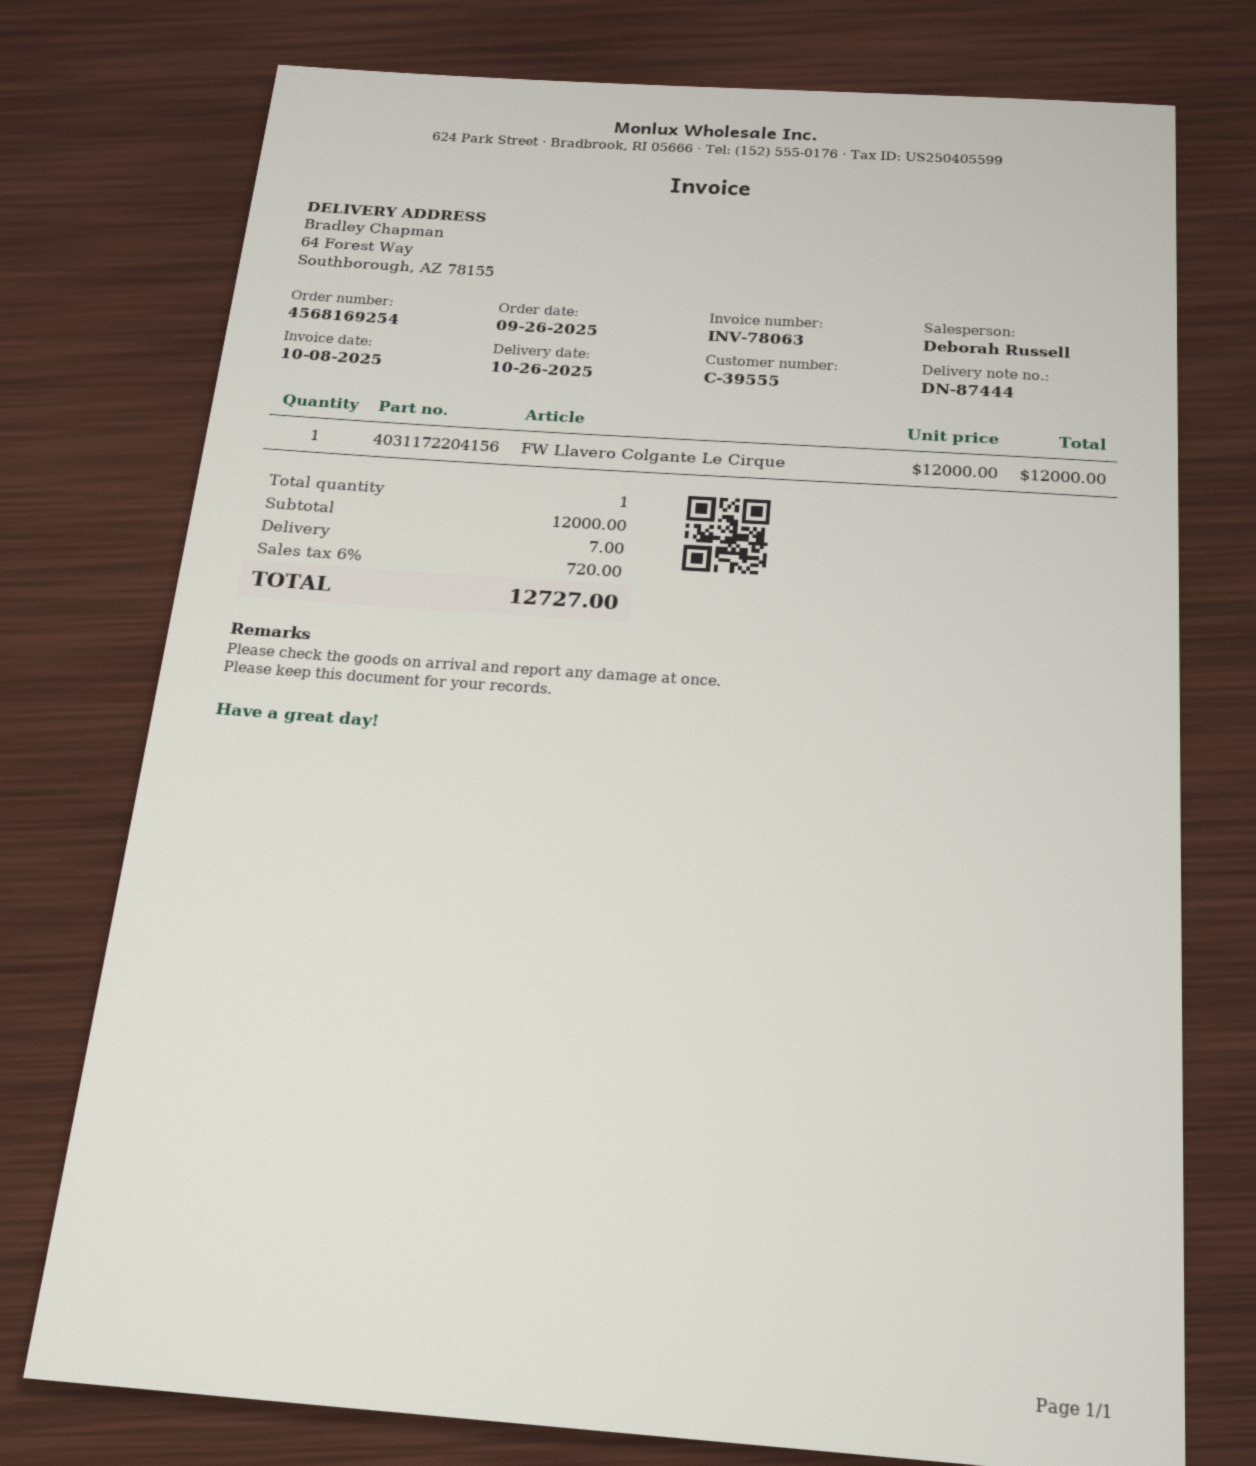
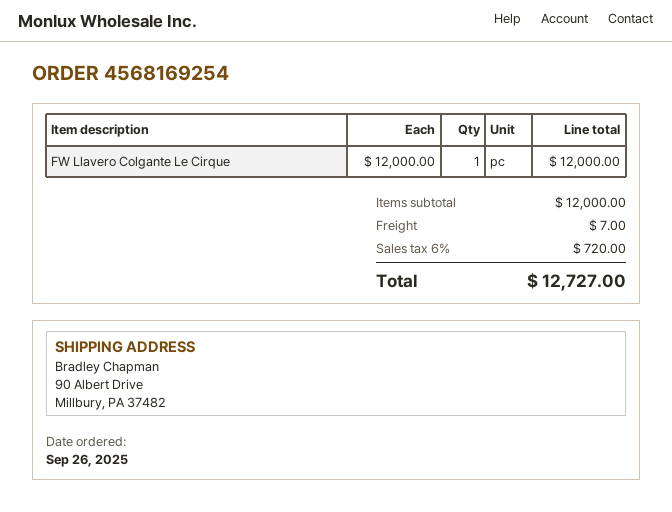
ship to: 64 Forest Way, Southborough, AZ 78155 -> 90 Albert Drive, Millbury, PA 37482

